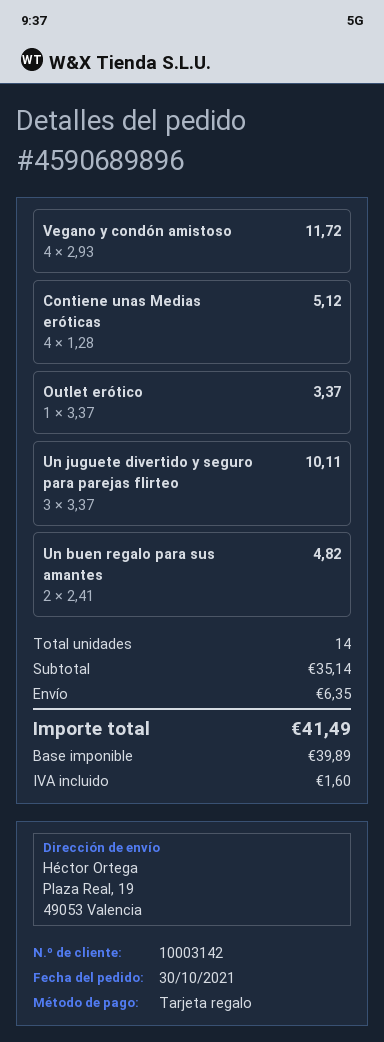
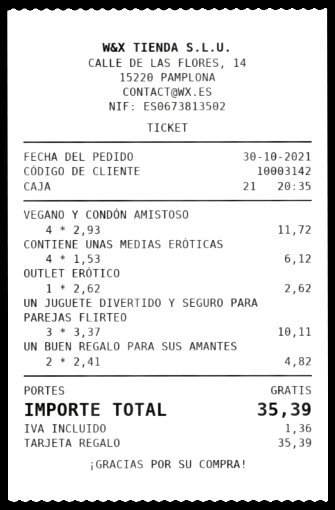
Contiene unas Medias eróticas: 4 x 1.28 = 5.12 -> 4 x 1.53 = 6.12
Outlet erótico: 1 x 3.37 = 3.37 -> 1 x 2.62 = 2.62
shipping: 6.35 -> 0.00
tax: 1.60 -> 1.36
total: 41.49 -> 35.39

